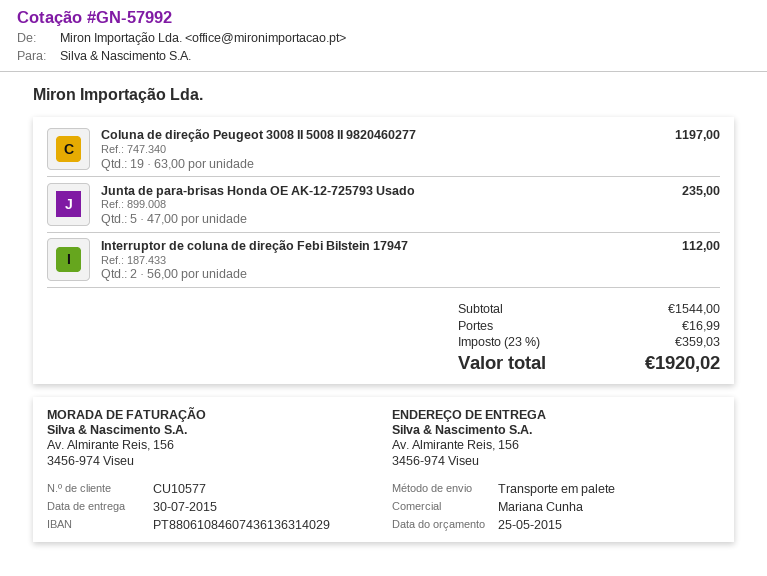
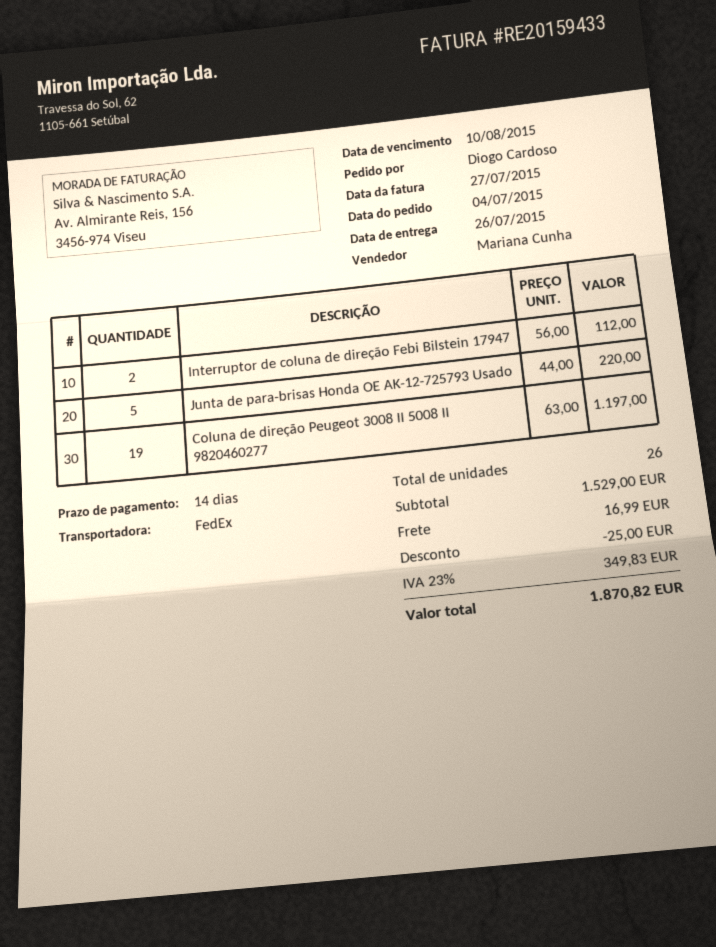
delivery date: 2015-07-30 -> 2015-07-26
shipping method: pallet freight -> FedEx
Junta de para-brisas Honda OE AK-12-725793 Usado: 5 x 47.00 = 235.00 -> 5 x 44.00 = 220.00
subtotal: 1544.00 -> 1529.00
discount: none -> 25.00
tax: 23% = 359.03 -> 23% = 349.83
total: 1920.02 -> 1870.82

